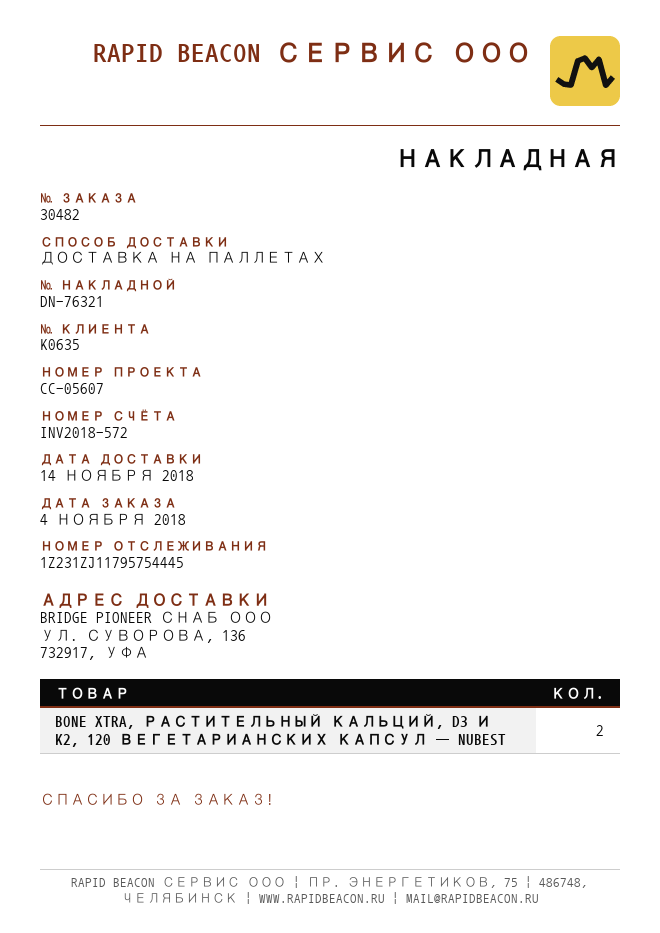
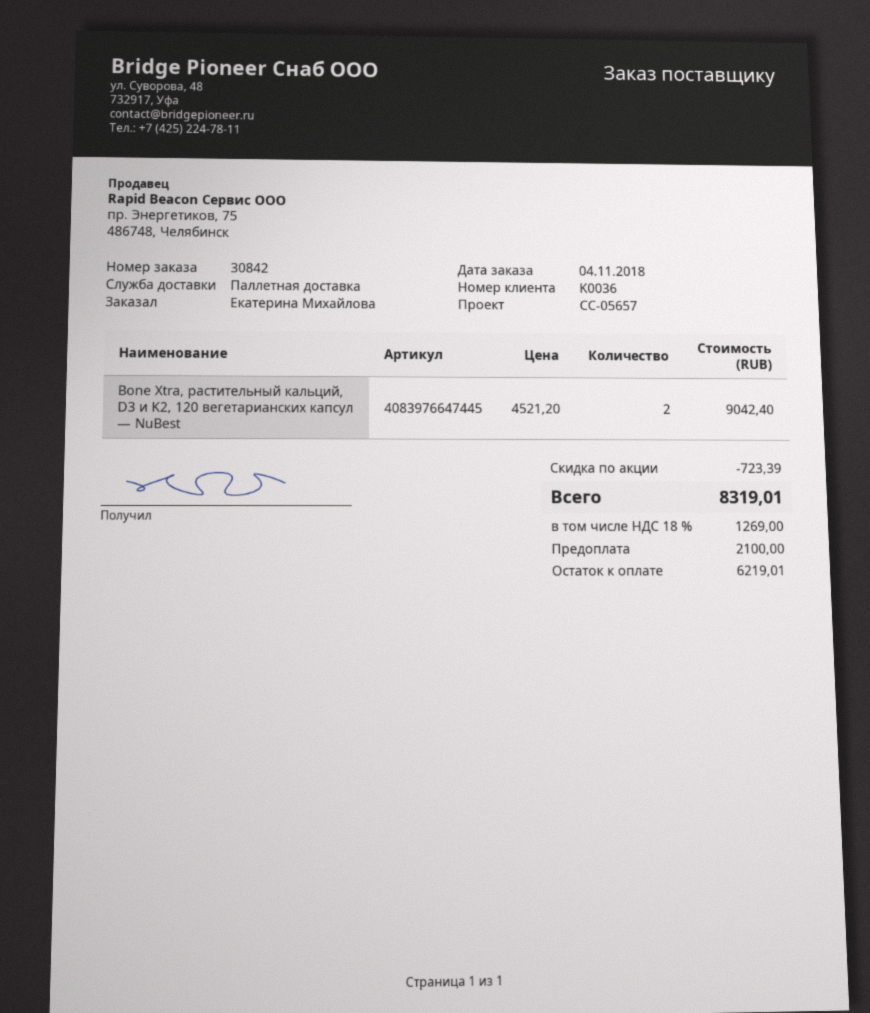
order number: 30482 -> 30842
customer number: K0635 -> K0036
reference: CC-05607 -> CC-05657

